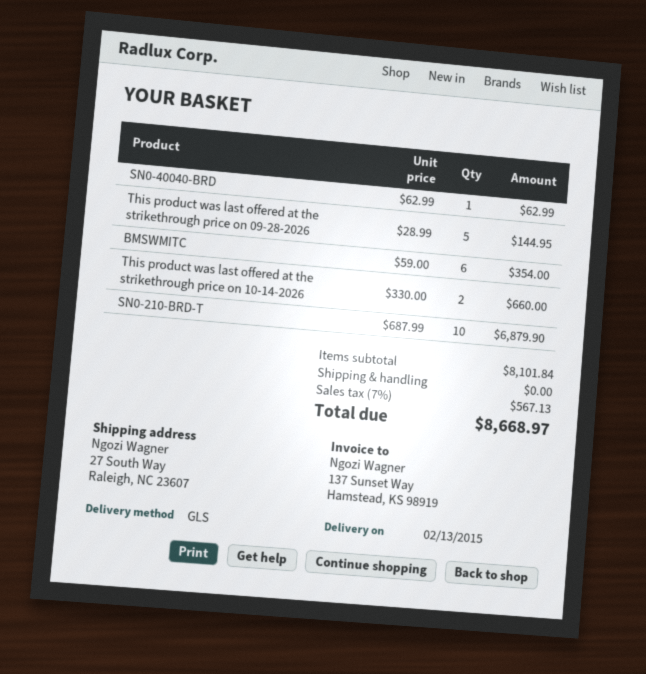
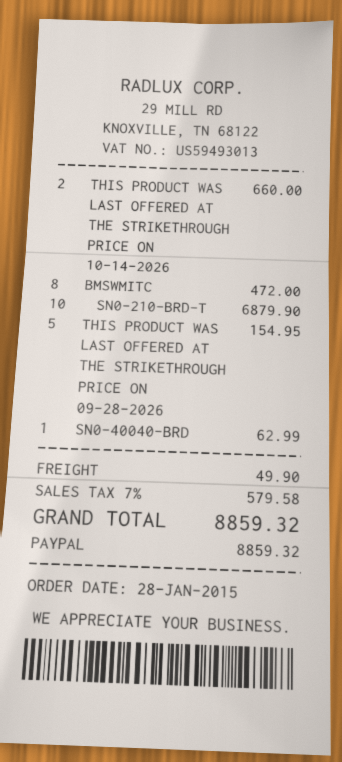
This product was last offered at the strikethrough price on 09-28-2026: 5 for 144.95 -> 5 for 154.95
BMSWMITC: 6 for 354.00 -> 8 for 472.00
shipping: 0.00 -> 49.90
tax: 7% = 567.13 -> 7% = 579.58
total: 8668.97 -> 8859.32

